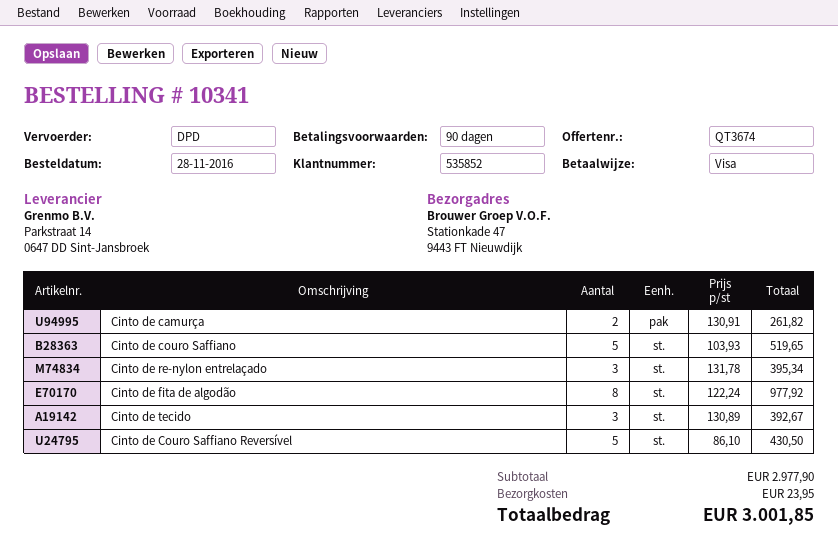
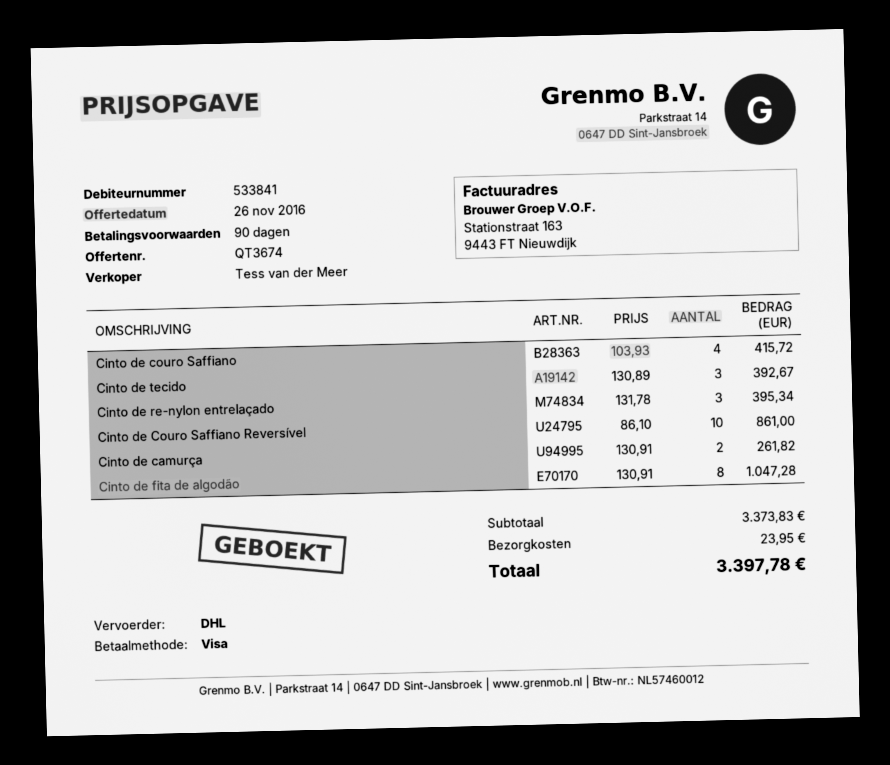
customer number: 535852 -> 533841
shipping method: DPD -> DHL
Cinto de couro Saffiano: 5 x 103.93 = 519.65 -> 4 x 103.93 = 415.72
Cinto de fita de algodão: 8 x 122.24 = 977.92 -> 8 x 130.91 = 1047.28
Cinto de Couro Saffiano Reversível: 5 x 86.10 = 430.50 -> 10 x 86.10 = 861.00
subtotal: 2977.90 -> 3373.83
total: 3001.85 -> 3397.78

